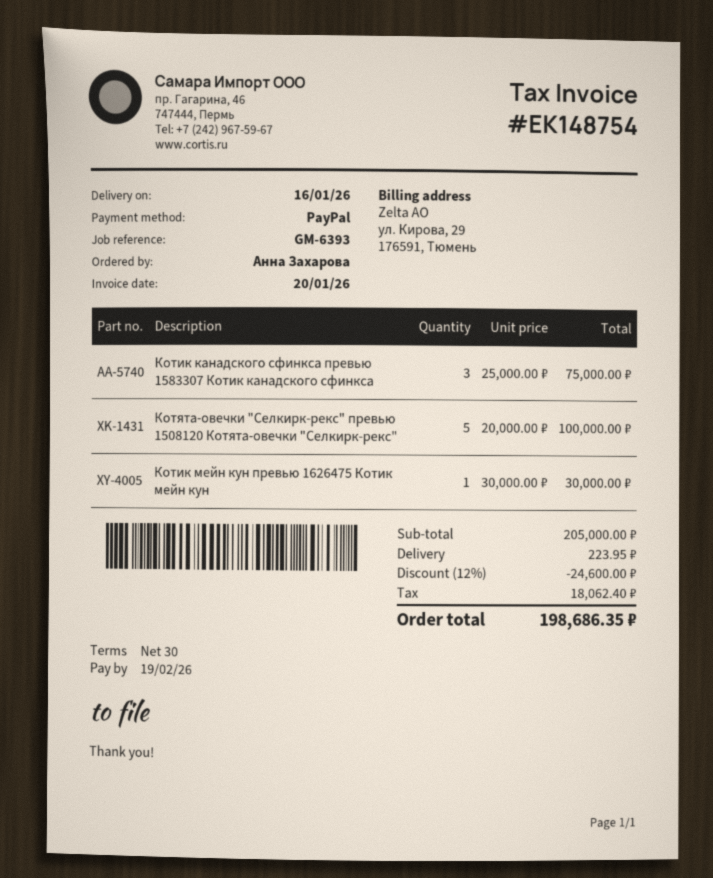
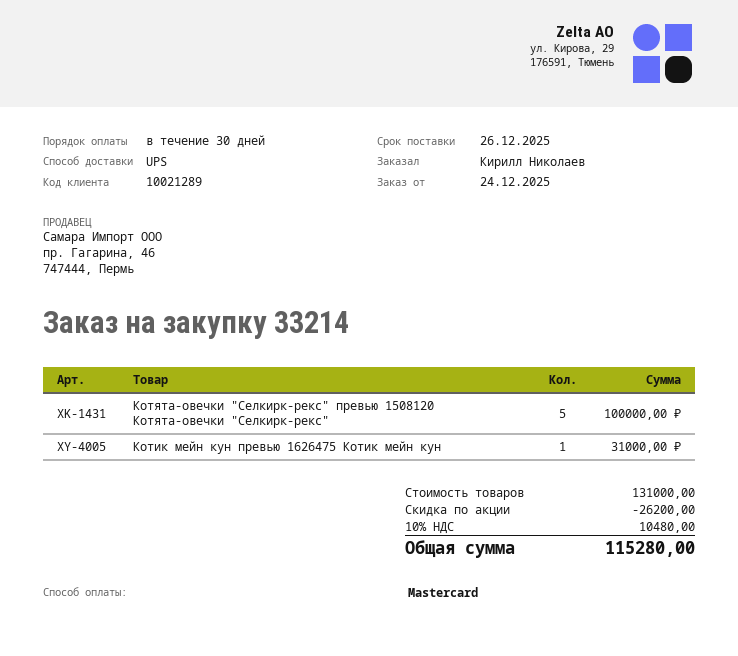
delivery date: 2026-01-16 -> 2025-12-26
ordered by: Анна Захарова -> Кирилл Николаев
payment method: PayPal -> Mastercard
Котик канадского сфинкса превью 1583307 Котик канадского сфинкса: 3 for 75000.00 -> none
Котик мейн кун превью 1626475 Котик мейн кун: 1 for 30000.00 -> 1 for 31000.00
subtotal: 205000.00 -> 131000.00
discount: 24600.00 -> 26200.00
shipping: 223.95 -> none
tax: 18062.40 -> 10480.00
total: 198686.35 -> 115280.00

